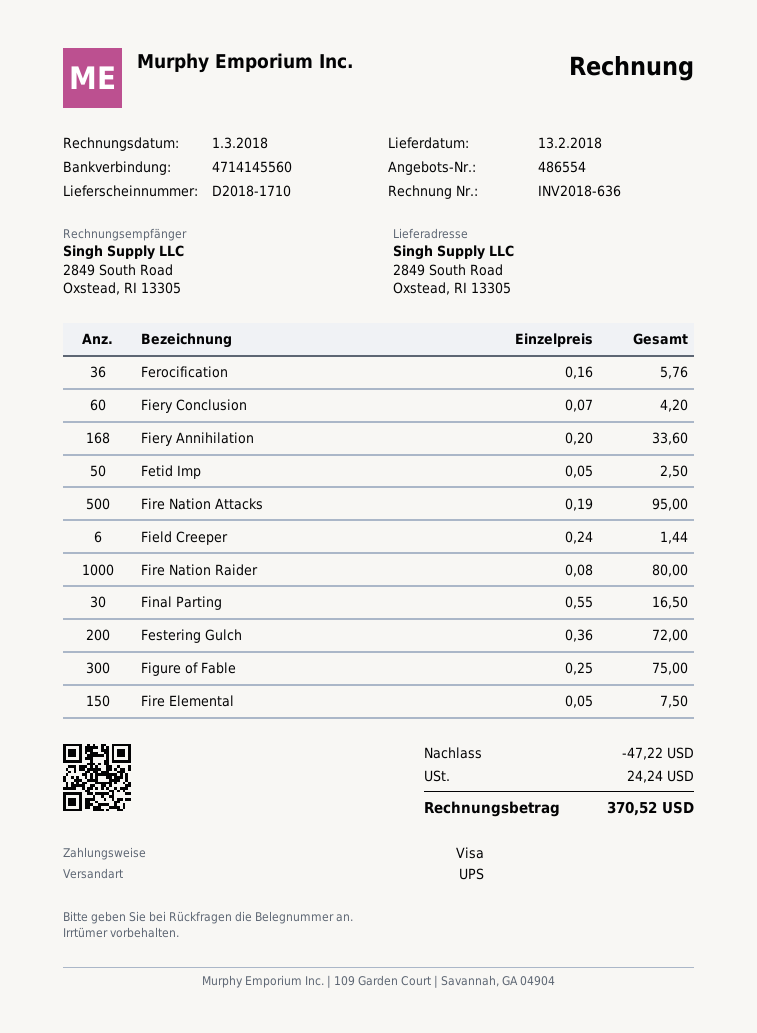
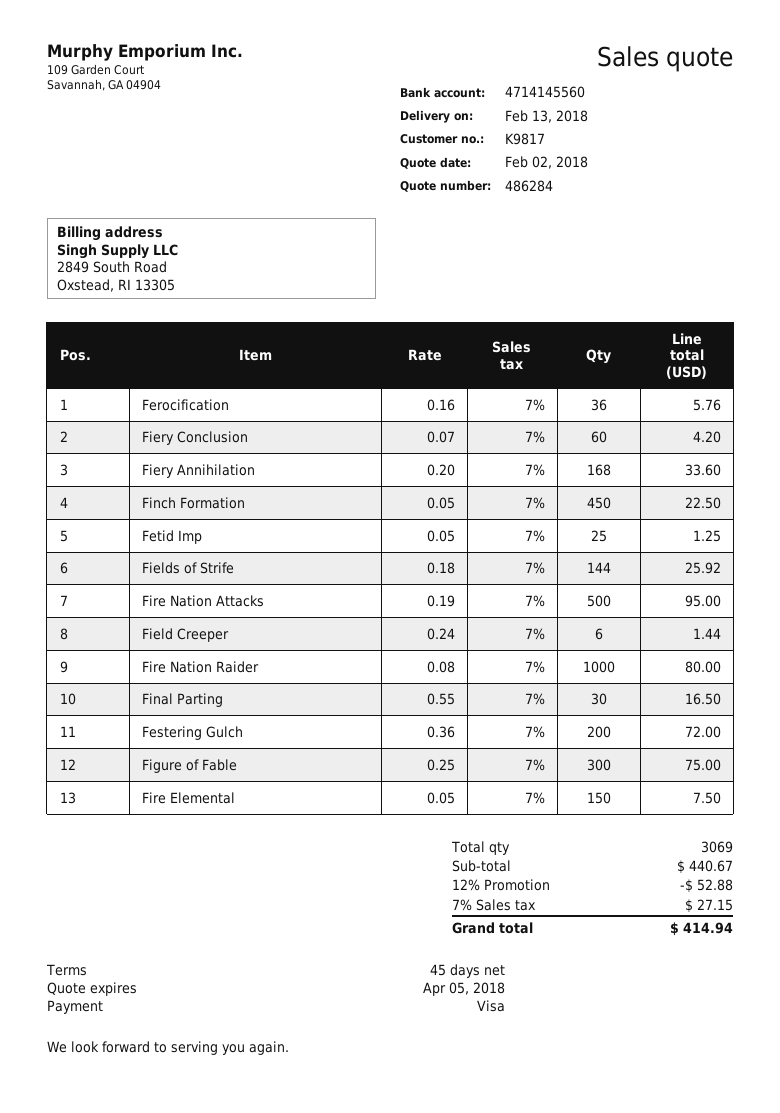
quote number: 486554 -> 486284
Fetid Imp: 50 x 0.05 = 2.50 -> 25 x 0.05 = 1.25
Finch Formation: none -> 450 x 0.05 = 22.50
Fields of Strife: none -> 144 x 0.18 = 25.92
discount: 47.22 -> 52.88
tax: 24.24 -> 27.15
total: 370.52 -> 414.94

